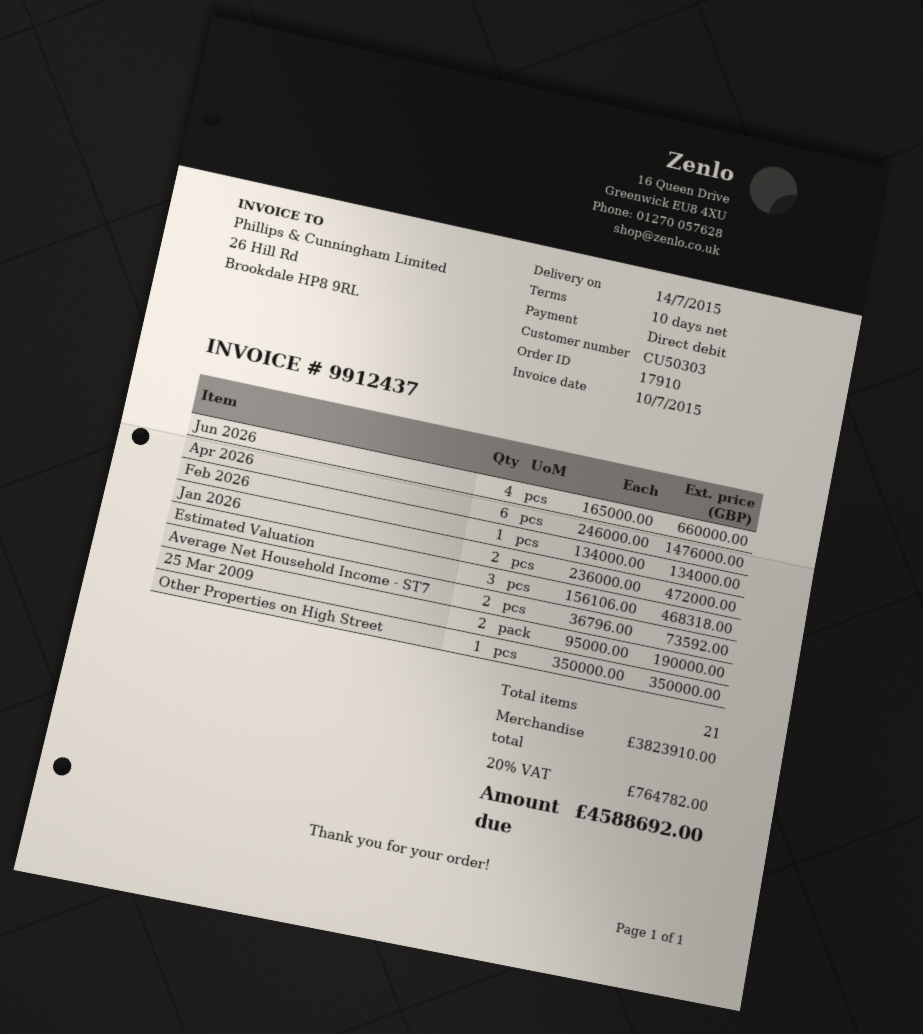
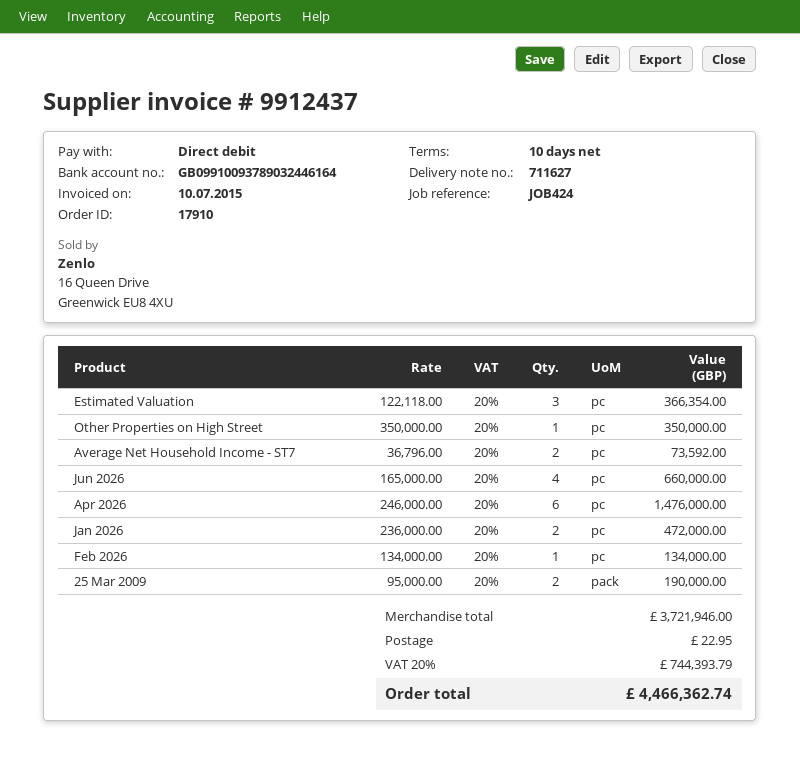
Estimated Valuation: 3 x 156106.00 = 468318.00 -> 3 x 122118.00 = 366354.00
subtotal: 3823910.00 -> 3721946.00
shipping: none -> 22.95
tax: 20% = 764782.00 -> 20% = 744393.79
total: 4588692.00 -> 4466362.74

